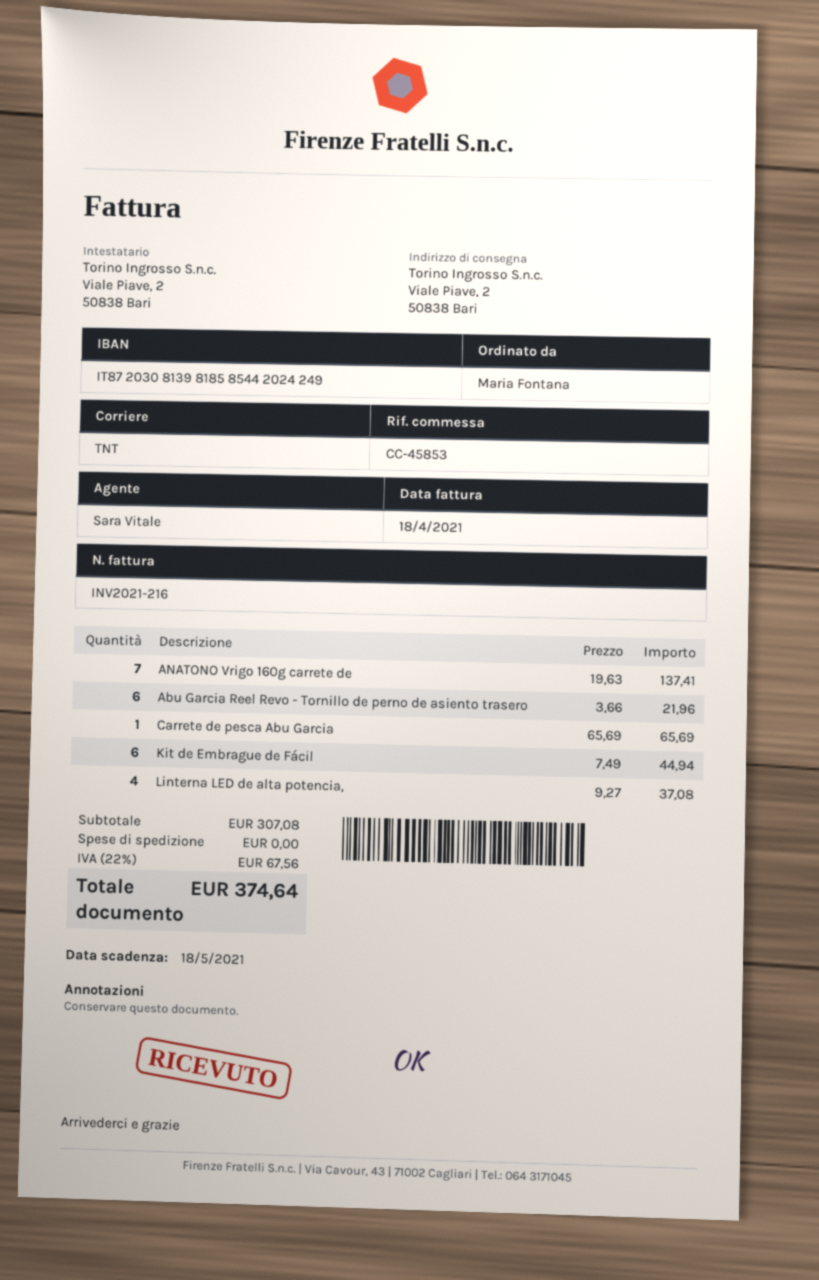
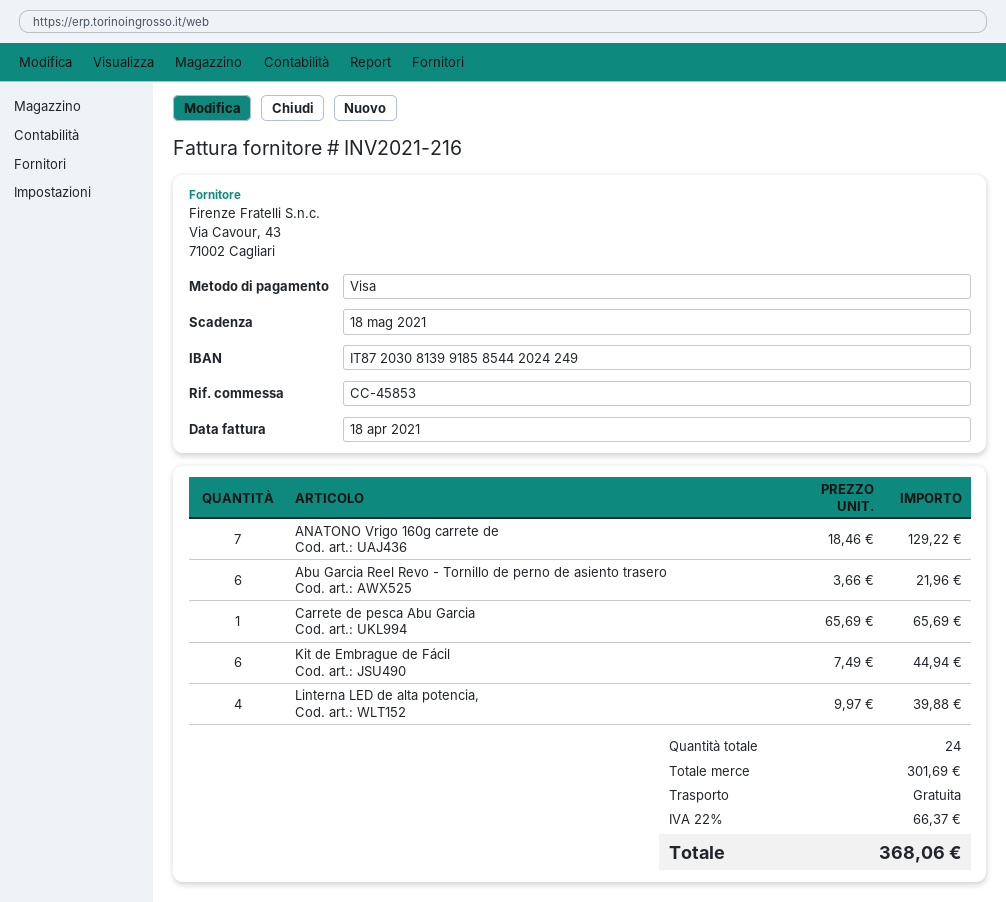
bank account: IT8720308139818585442024249 -> IT8720308139918585442024249
ANATONO Vrigo 160g carrete de: 7 x 19.63 = 137.41 -> 7 x 18.46 = 129.22
Linterna LED de alta potencia,: 4 x 9.27 = 37.08 -> 4 x 9.97 = 39.88
subtotal: 307.08 -> 301.69
tax: 22% = 67.56 -> 22% = 66.37
total: 374.64 -> 368.06

